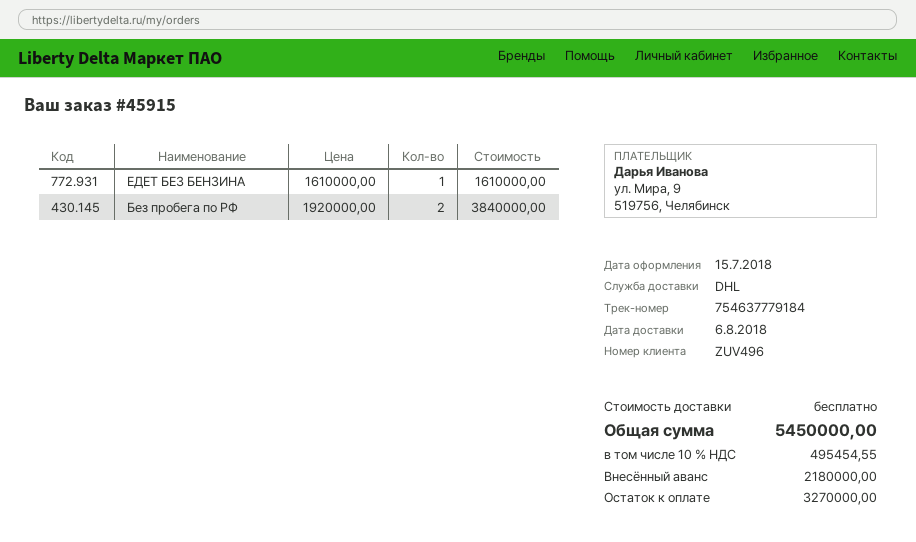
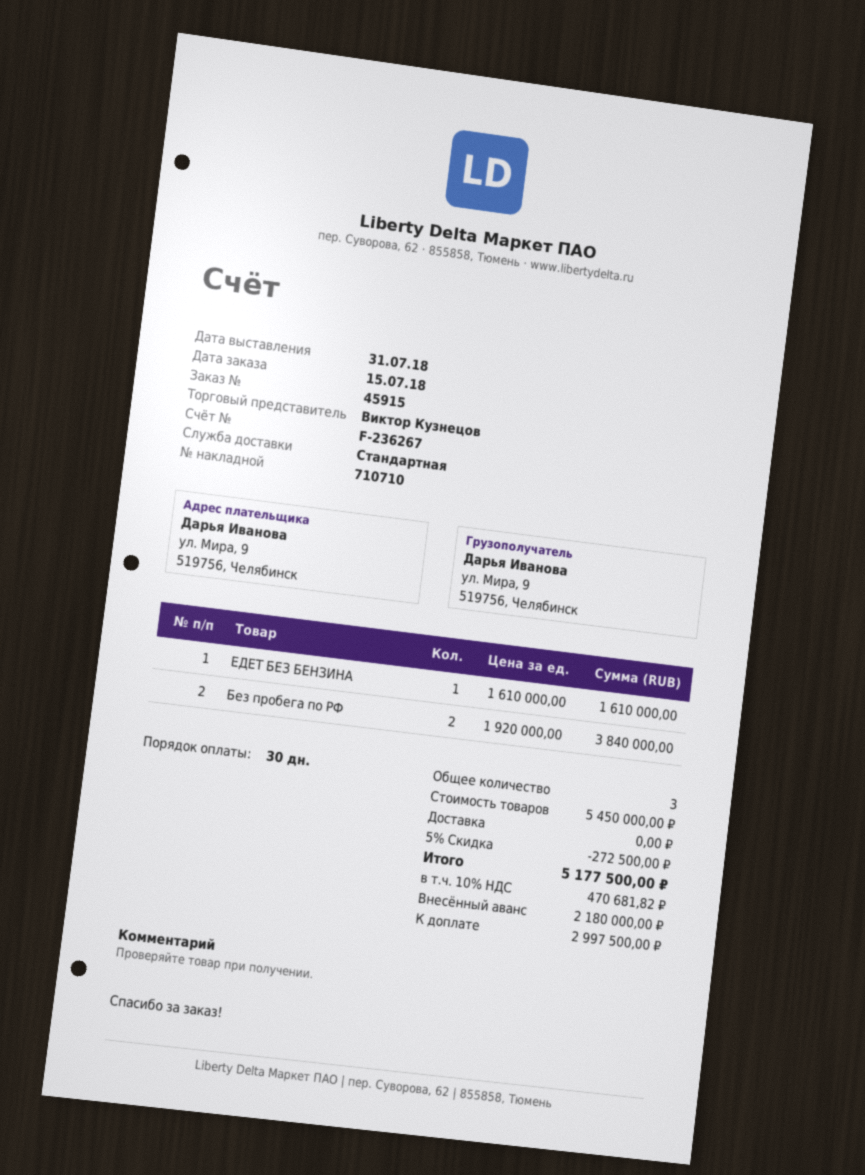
shipping method: DHL -> standard
discount: none -> 5% = 272500.00
tax: 10% = 495454.55 -> 10% = 470681.82
total: 5450000.00 -> 5177500.00
balance: 3270000.00 -> 2997500.00

